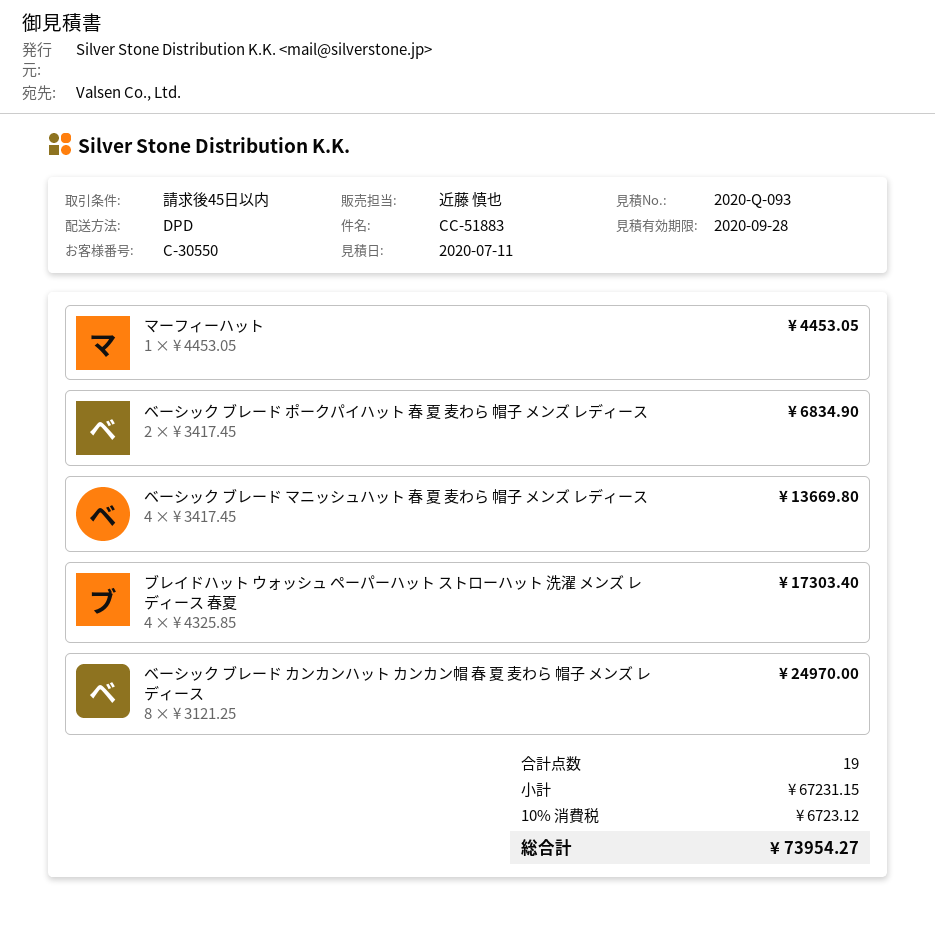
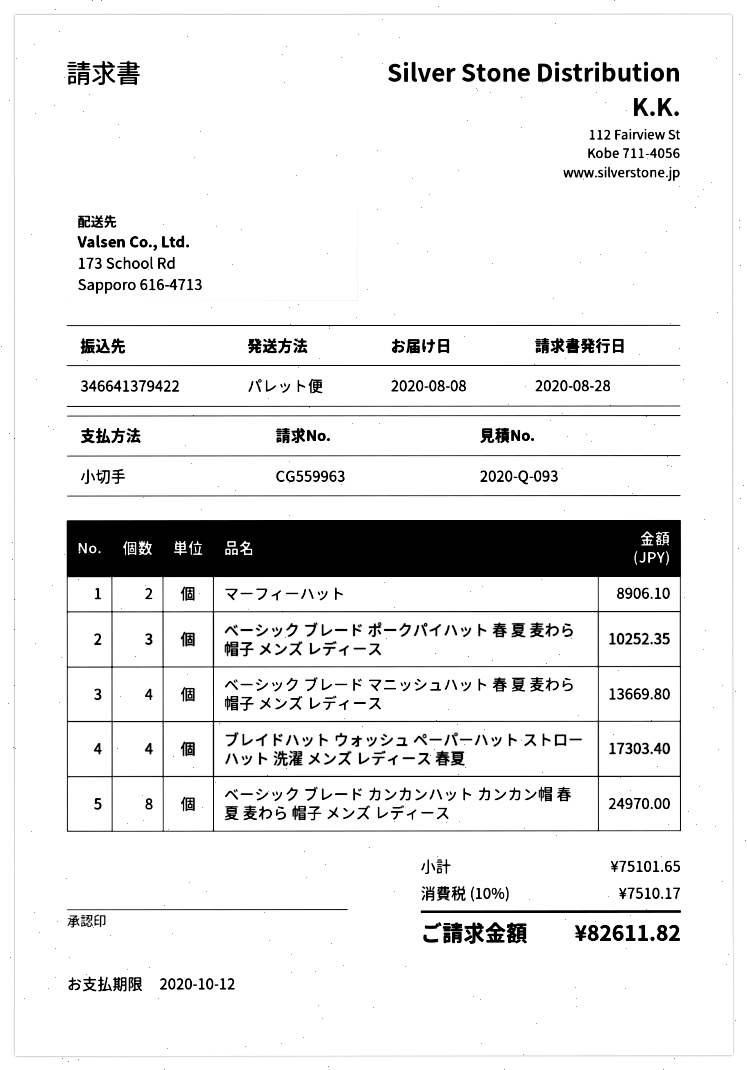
shipping method: DPD -> pallet freight
マーフィーハット: 1 for 4453.05 -> 2 for 8906.10
ベーシック ブレード ポークパイハット 春 夏 麦わら 帽子 メンズ レディース: 2 for 6834.90 -> 3 for 10252.35
subtotal: 67231.15 -> 75101.65
tax: 10% = 6723.12 -> 10% = 7510.17
total: 73954.27 -> 82611.82

